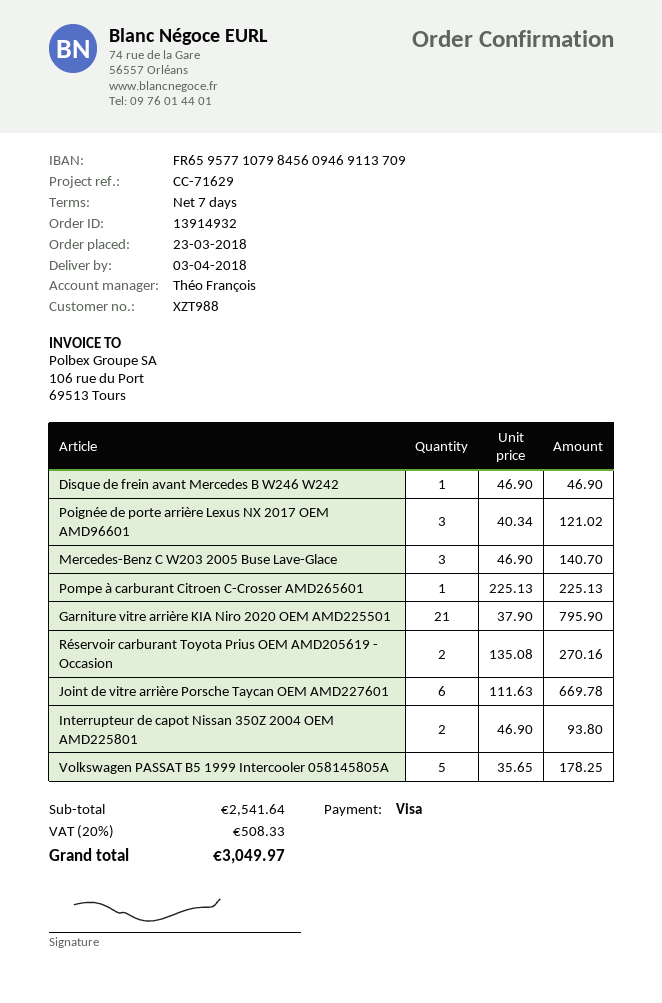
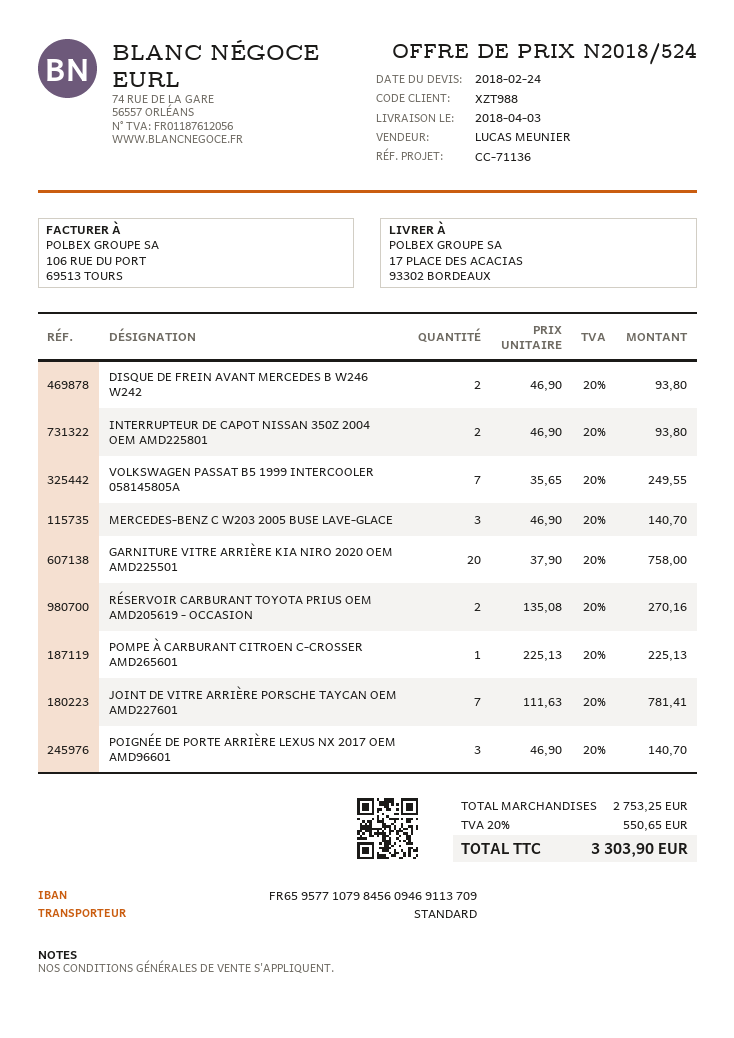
reference: CC-71629 -> CC-71136
sales rep: Théo François -> LUCAS MEUNIER
Disque de frein avant Mercedes B W246 W242: 1 x 46.90 = 46.90 -> 2 x 46.90 = 93.80
Poignée de porte arrière Lexus NX 2017 OEM AMD96601: 3 x 40.34 = 121.02 -> 3 x 46.90 = 140.70
Garniture vitre arrière KIA Niro 2020 OEM AMD225501: 21 x 37.90 = 795.90 -> 20 x 37.90 = 758.00
Joint de vitre arrière Porsche Taycan OEM AMD227601: 6 x 111.63 = 669.78 -> 7 x 111.63 = 781.41
Volkswagen PASSAT B5 1999 Intercooler 058145805A: 5 x 35.65 = 178.25 -> 7 x 35.65 = 249.55
subtotal: 2541.64 -> 2753.25
tax: 20% = 508.33 -> 20% = 550.65
total: 3049.97 -> 3303.90

